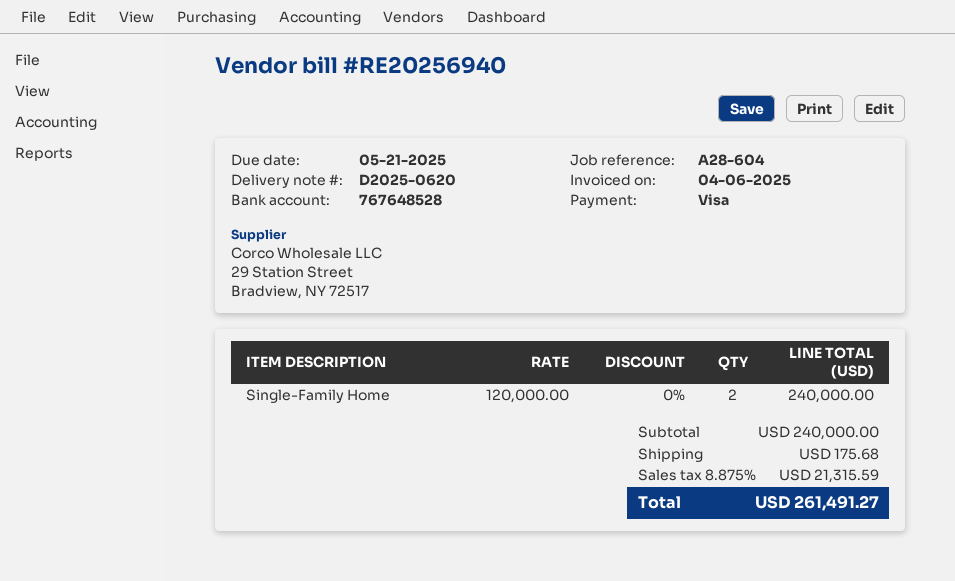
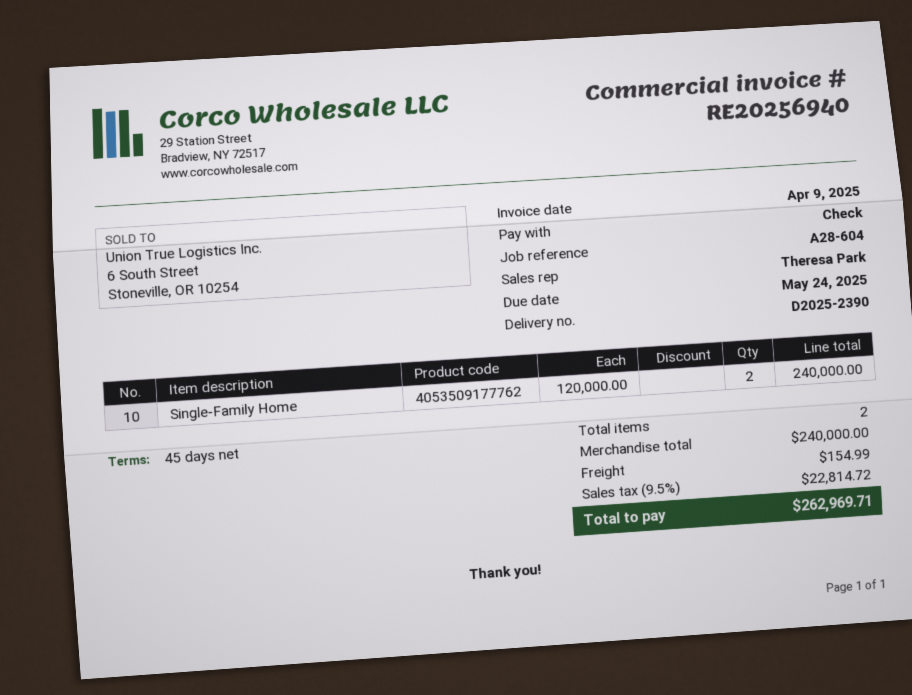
delivery note number: D2025-0620 -> D2025-2390
invoice date: 2025-04-06 -> 2025-04-09
due date: 2025-05-21 -> 2025-05-24
payment method: Visa -> cheque
shipping: 175.68 -> 154.99
tax: 8.875% = 21315.59 -> 9.5% = 22814.72
total: 261491.27 -> 262969.71

